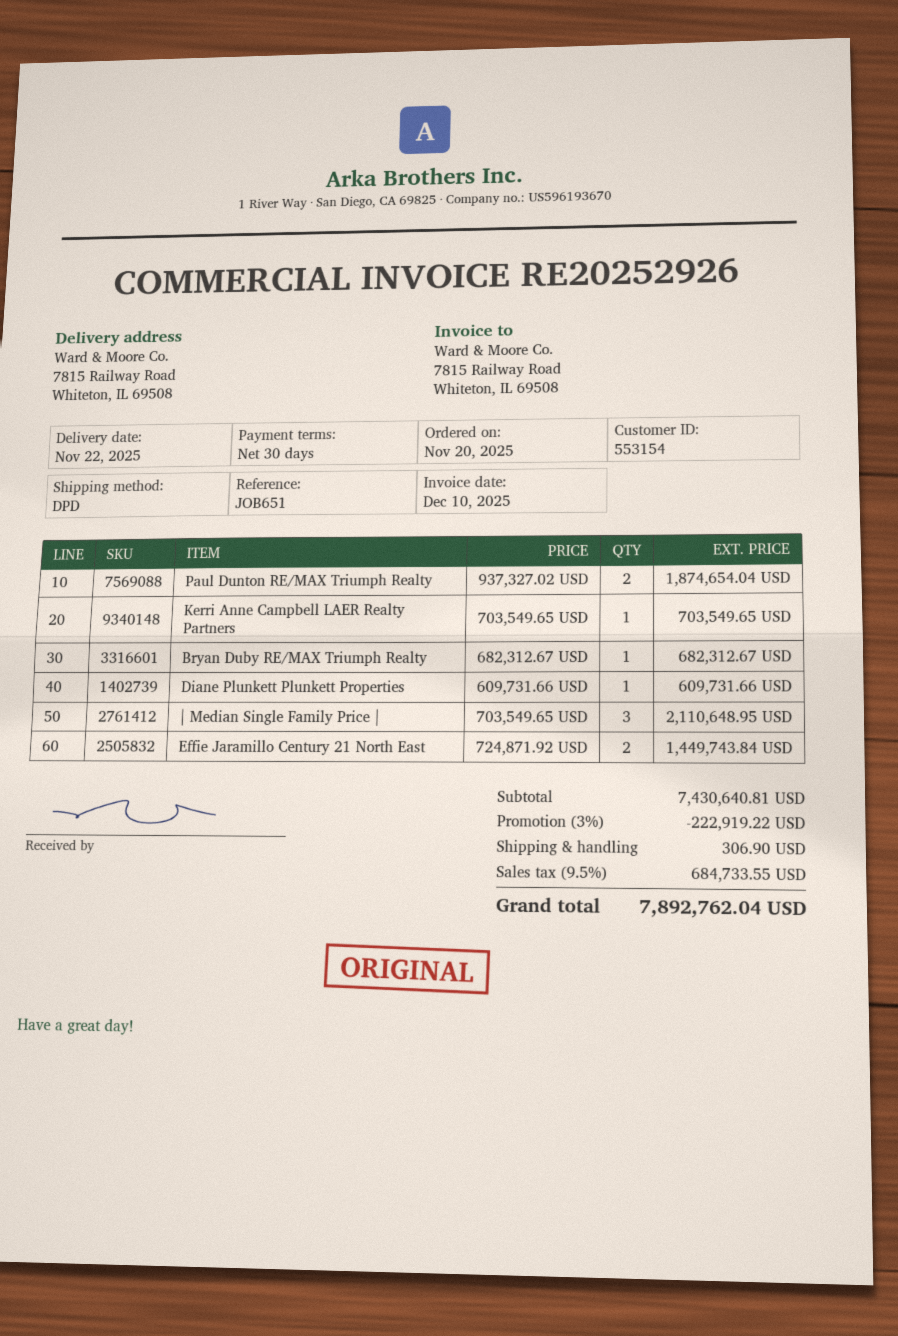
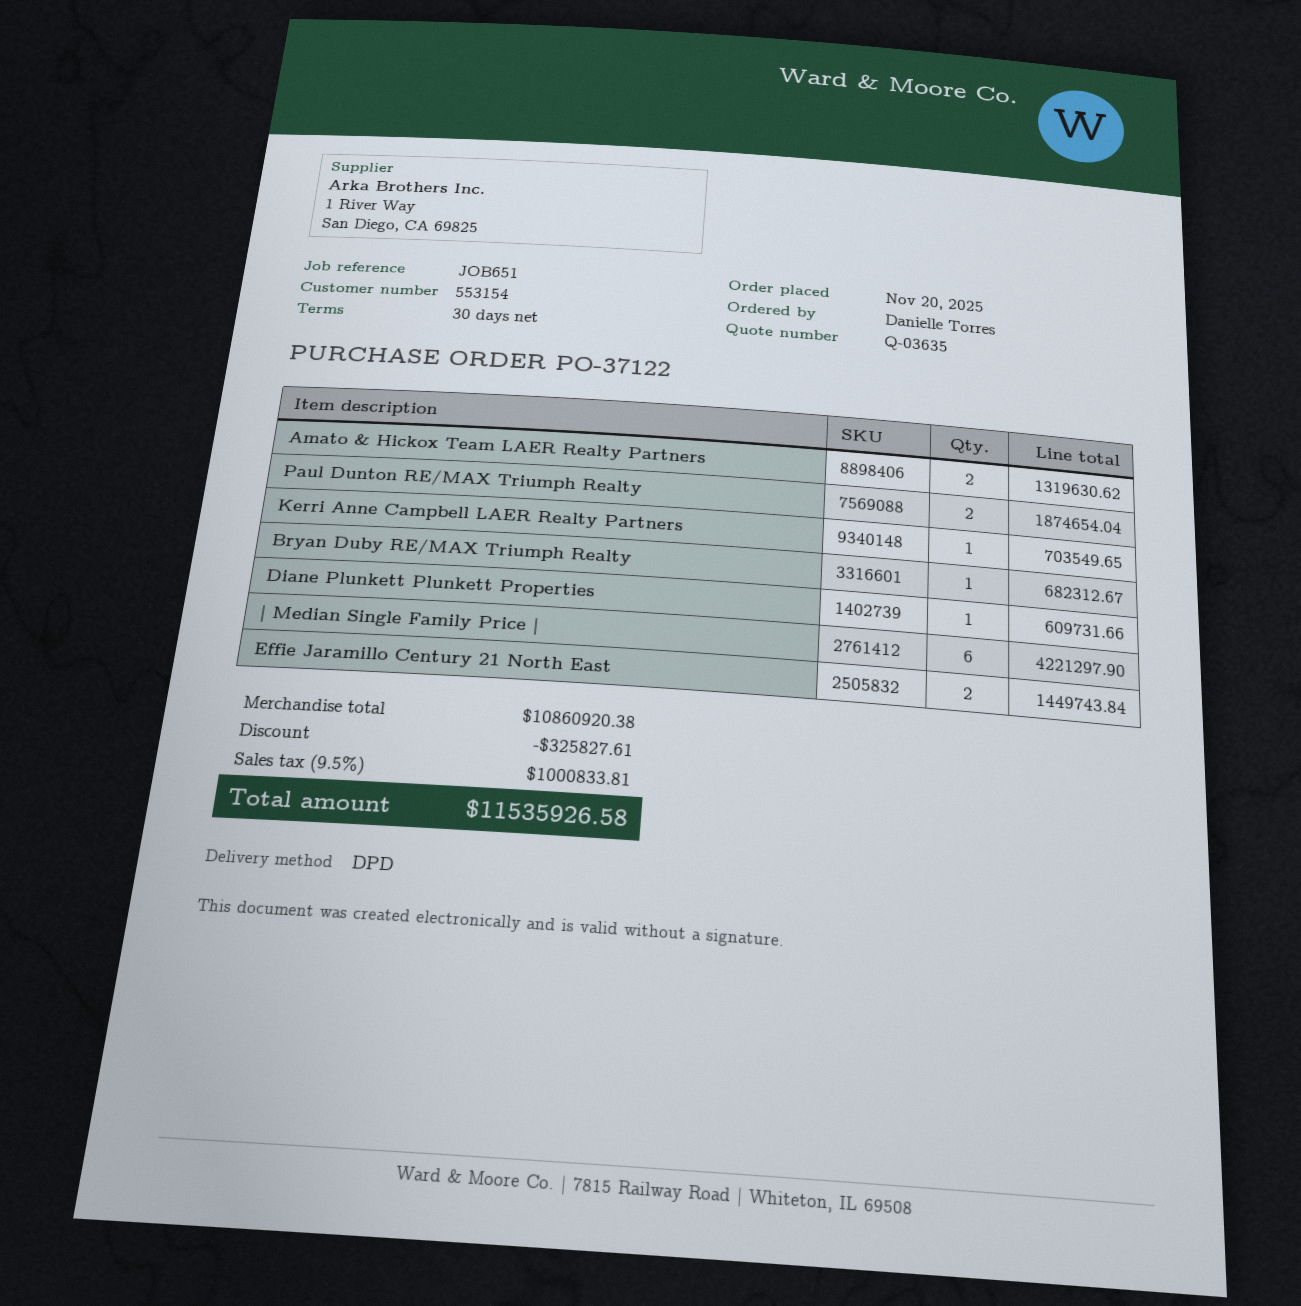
| Median Single Family Price |: 3 for 2110648.95 -> 6 for 4221297.90
Amato & Hickox Team LAER Realty Partners: none -> 2 for 1319630.62
subtotal: 7430640.81 -> 10860920.38
discount: 222919.22 -> 325827.61
shipping: 306.90 -> none
tax: 9.5% = 684733.55 -> 9.5% = 1000833.81
total: 7892762.04 -> 11535926.58

